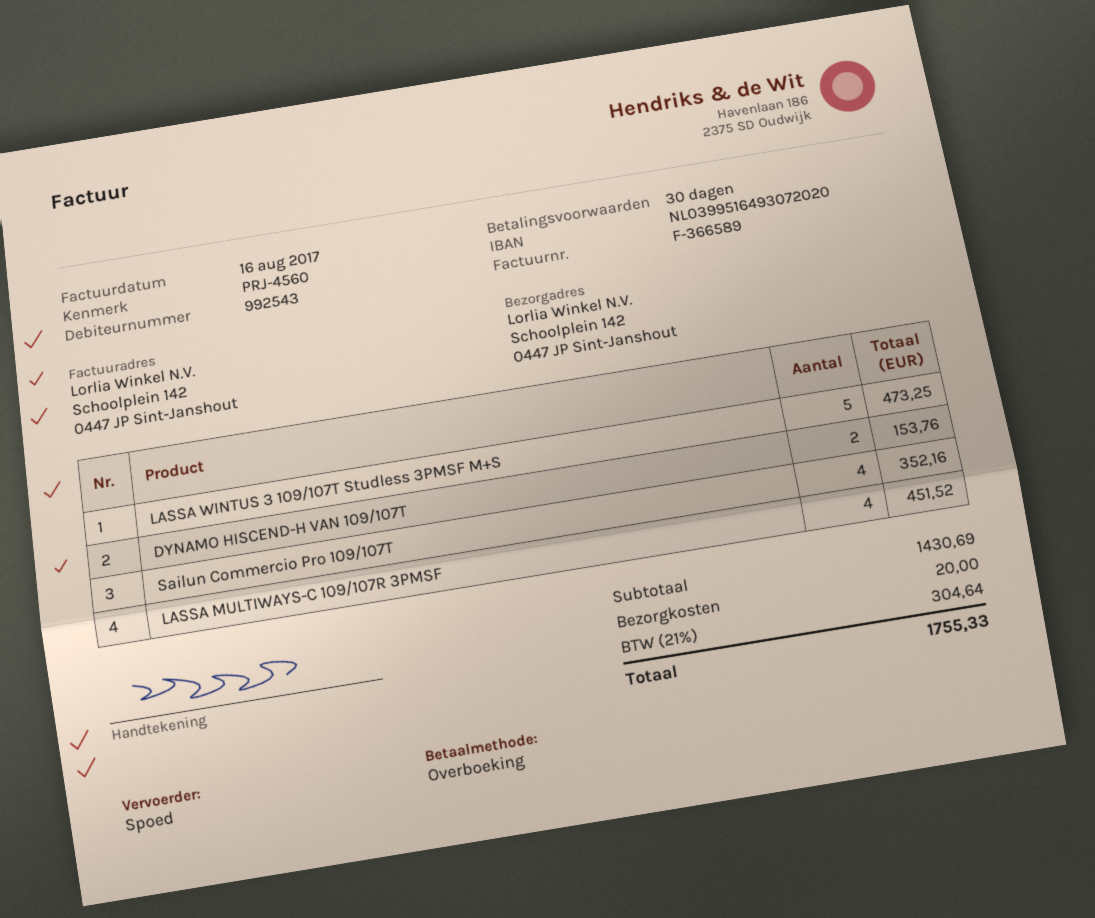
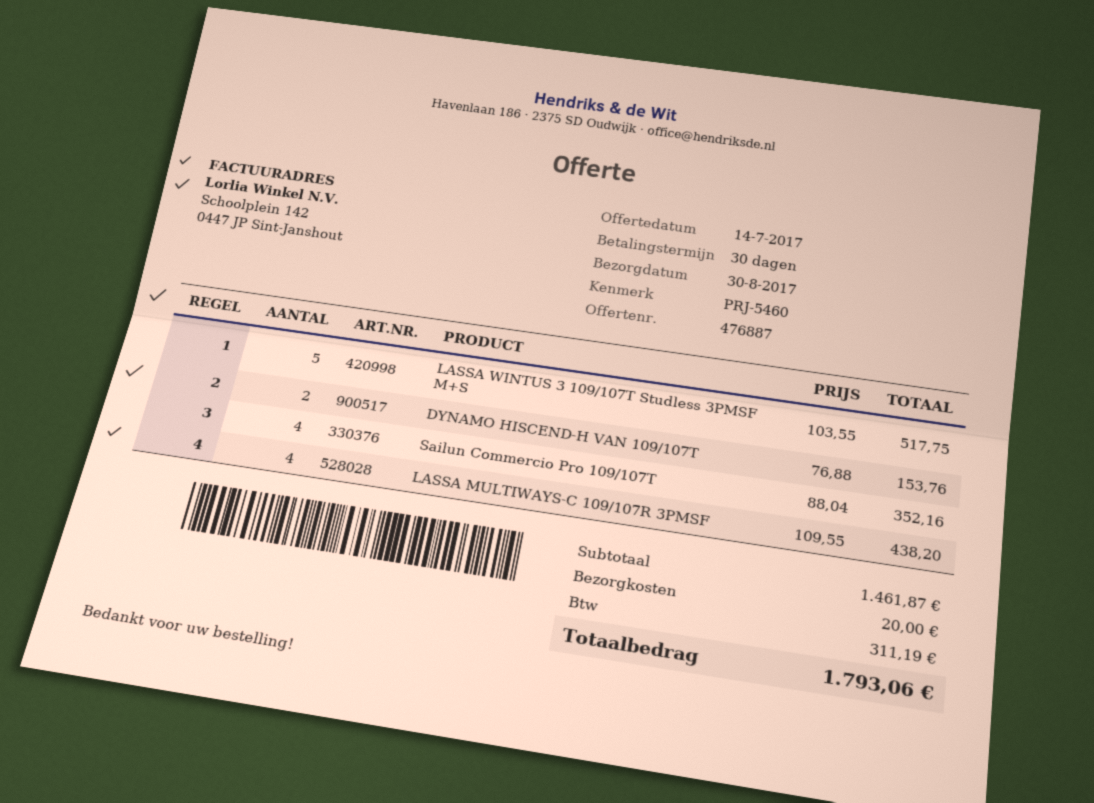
reference: PRJ-4560 -> PRJ-5460
LASSA WINTUS 3 109/107T Studless 3PMSF M+S: 5 for 473.25 -> 5 for 517.75
LASSA MULTIWAYS-C 109/107R 3PMSF: 4 for 451.52 -> 4 for 438.20
subtotal: 1430.69 -> 1461.87
tax: 304.64 -> 311.19
total: 1755.33 -> 1793.06

